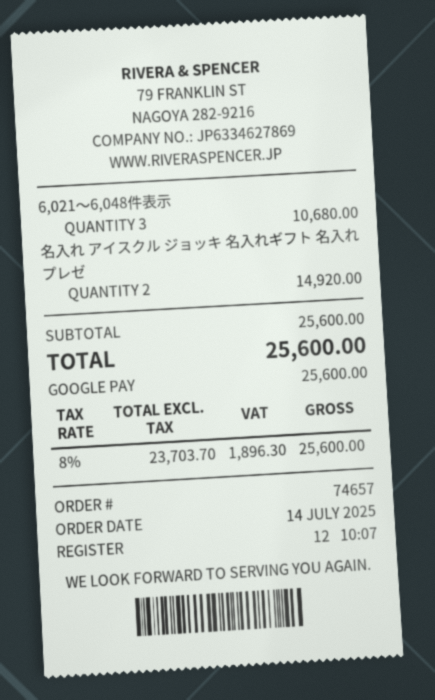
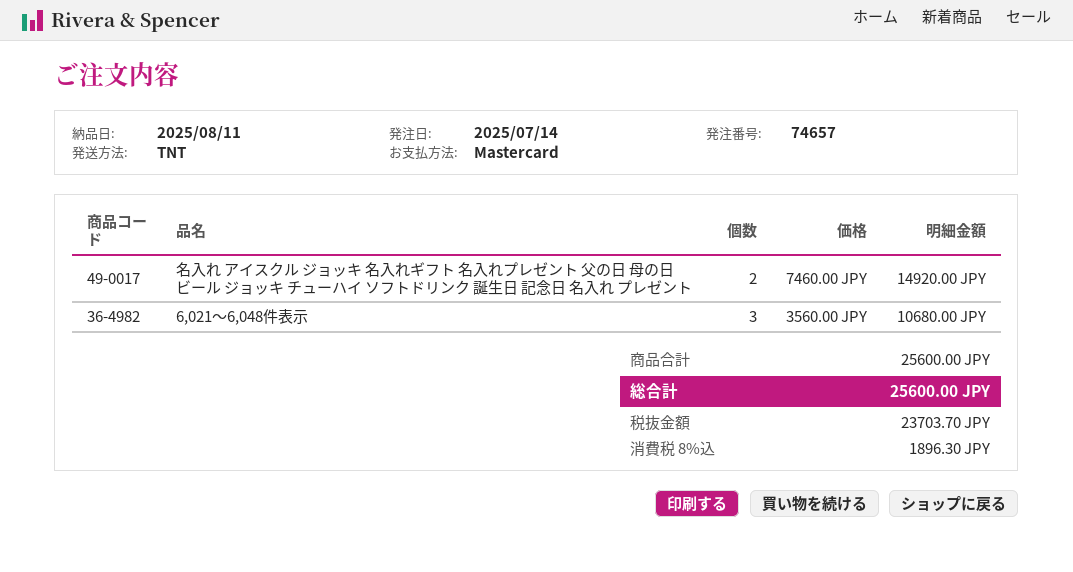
payment method: Google Pay -> Mastercard

